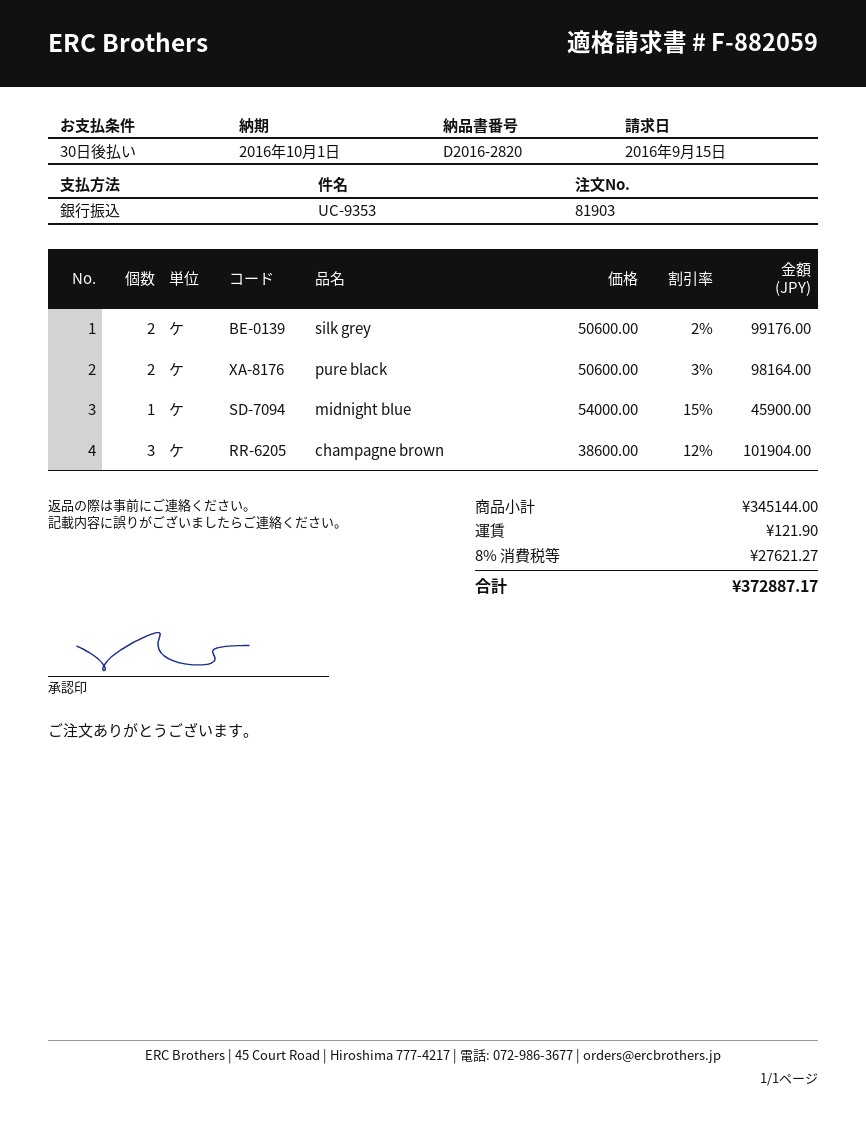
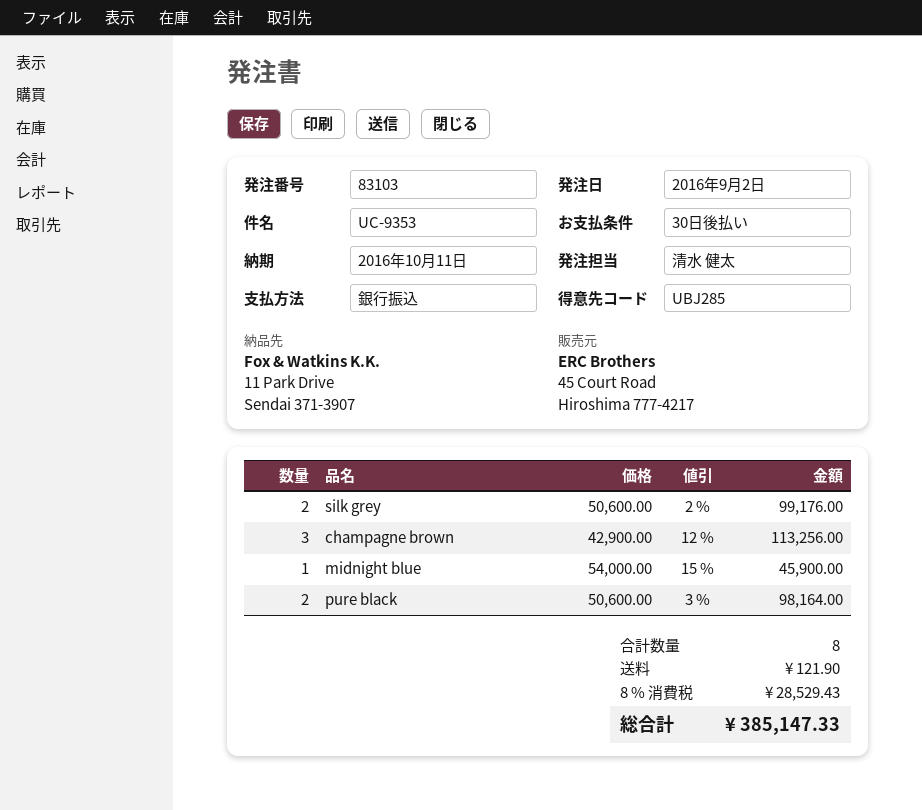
order number: 81903 -> 83103
delivery date: 2016-10-01 -> 2016-10-11
champagne brown: 3 x 38600.00 - 12% = 101904.00 -> 3 x 42900.00 - 12% = 113256.00
tax: 8% = 27621.27 -> 8% = 28529.43
total: 372887.17 -> 385147.33

